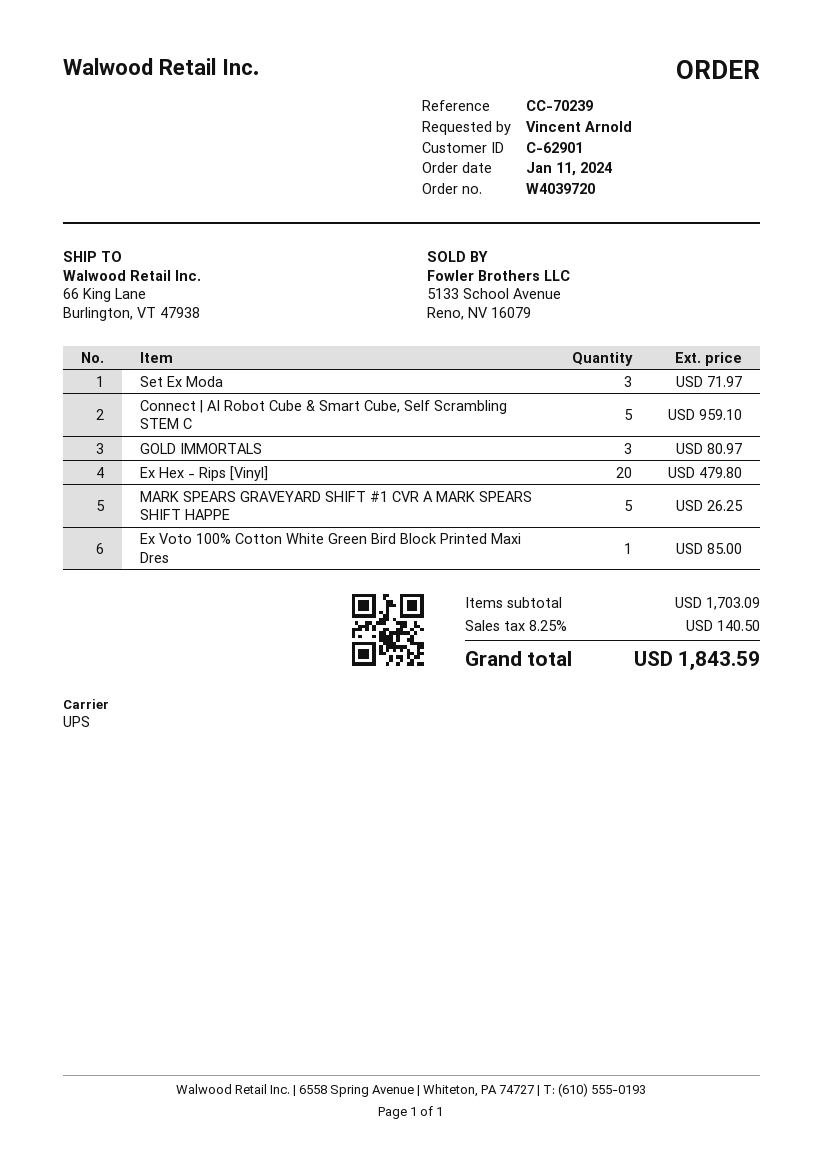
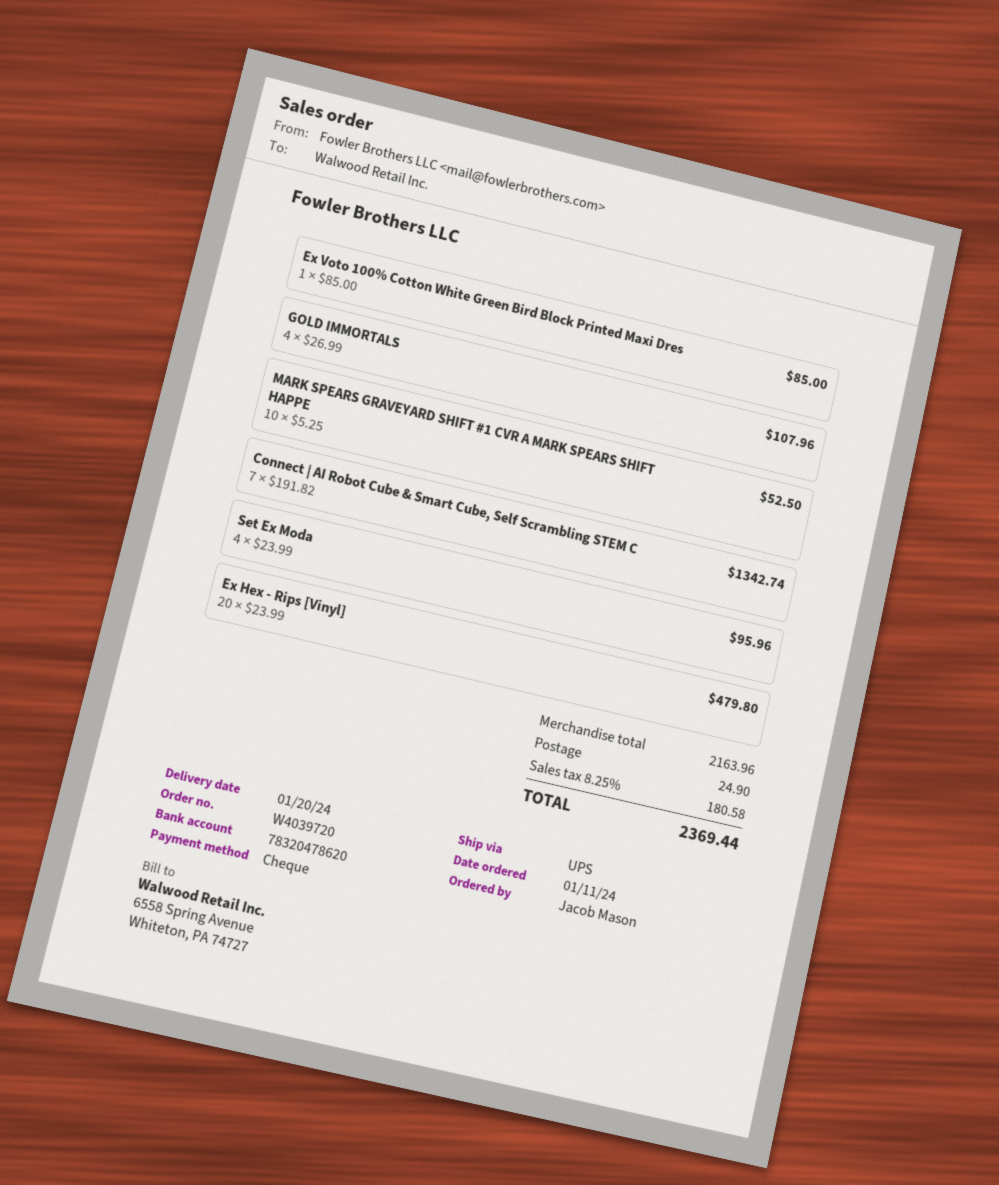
ordered by: Vincent Arnold -> Jacob Mason
Set Ex Moda: 3 for 71.97 -> 4 for 95.96
Connect | AI Robot Cube & Smart Cube, Self Scrambling STEM C: 5 for 959.10 -> 7 for 1342.74
GOLD IMMORTALS: 3 for 80.97 -> 4 for 107.96
MARK SPEARS GRAVEYARD SHIFT #1 CVR A MARK SPEARS SHIFT HAPPE: 5 for 26.25 -> 10 for 52.50
subtotal: 1703.09 -> 2163.96
shipping: none -> 24.90
tax: 8.25% = 140.50 -> 8.25% = 180.58
total: 1843.59 -> 2369.44

